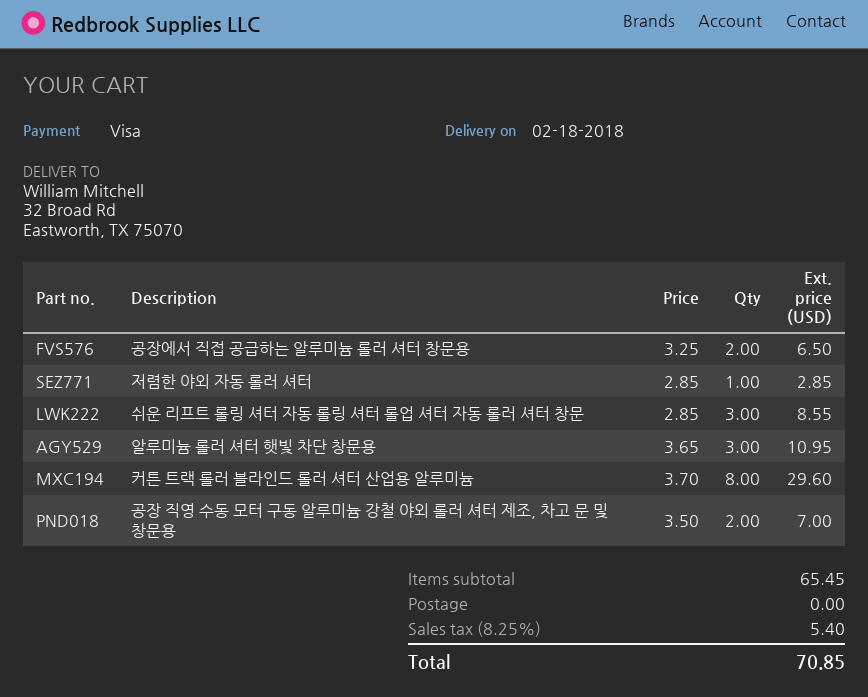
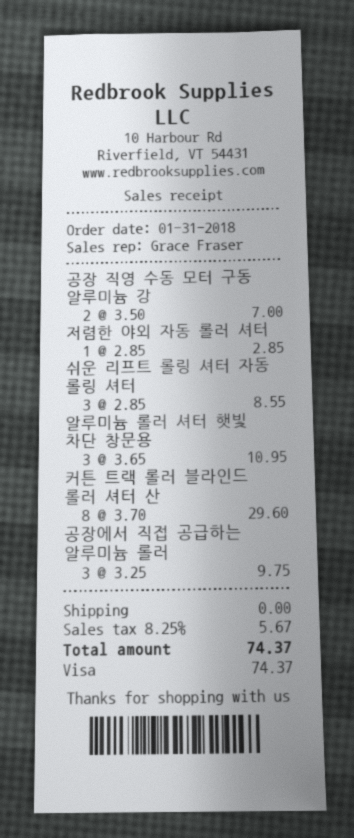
공장에서 직접 공급하는 알루미늄 롤러 셔터 창문용: 2 x 3.25 = 6.50 -> 3 x 3.25 = 9.75
tax: 8.25% = 5.40 -> 8.25% = 5.67
total: 70.85 -> 74.37

